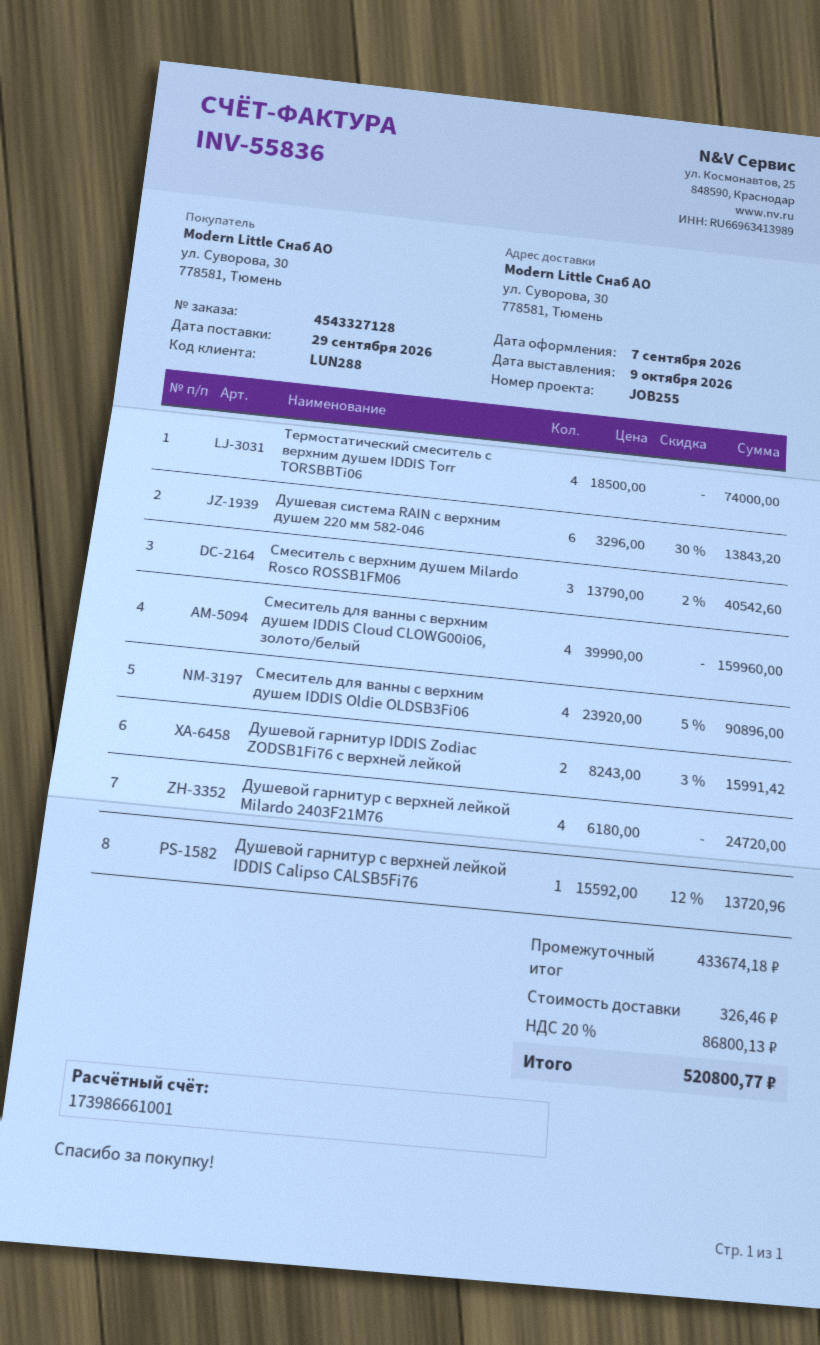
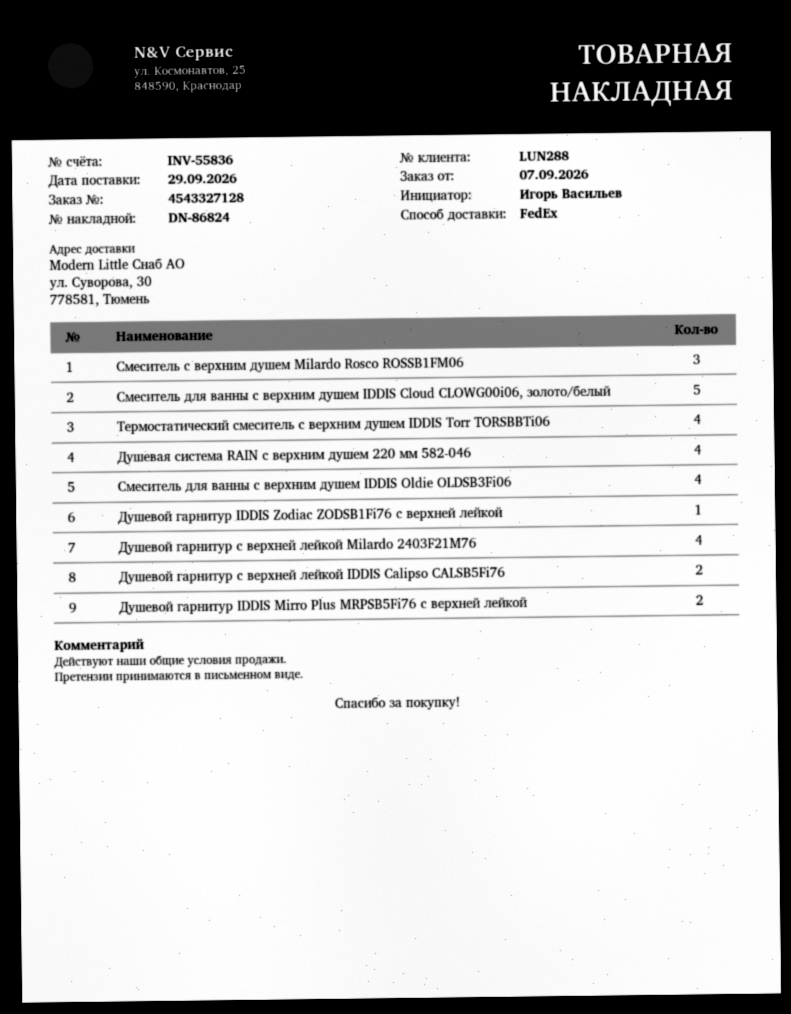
Душевая система RAIN с верхним душем 220 мм 582-046: 6 -> 4
Смеситель для ванны с верхним душем IDDIS Cloud CLOWG00i06, золото/белый: 4 -> 5
Душевой гарнитур IDDIS Zodiac ZODSB1Fi76 с верхней лейкой: 2 -> 1
Душевой гарнитур с верхней лейкой IDDIS Calipso CALSB5Fi76: 1 -> 2
Душевой гарнитур IDDIS Mirro Plus MRPSB5Fi76 с верхней лейкой: none -> 2

